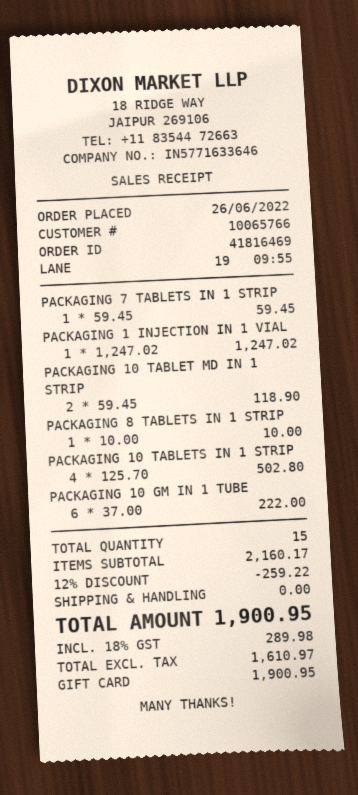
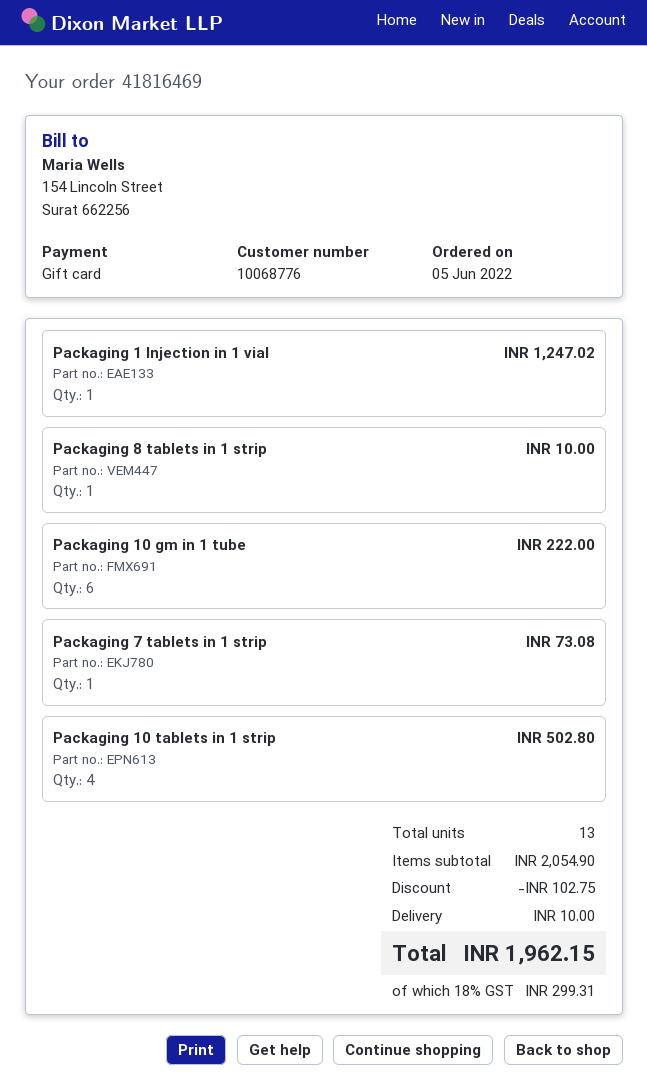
order date: 2022-06-26 -> 2022-06-05
customer number: 10065766 -> 10068776
PACKAGING 7 TABLETS IN 1 STRIP: 1 for 59.45 -> 1 for 73.08
PACKAGING 10 TABLET MD IN 1 STRIP: 2 for 118.90 -> none
total quantity: 15 -> 13
subtotal: 2160.17 -> 2054.90
discount: 259.22 -> 102.75
shipping: 0.00 -> 10.00
tax: 18% = 289.98 -> 18% = 299.31
total: 1900.95 -> 1962.15

